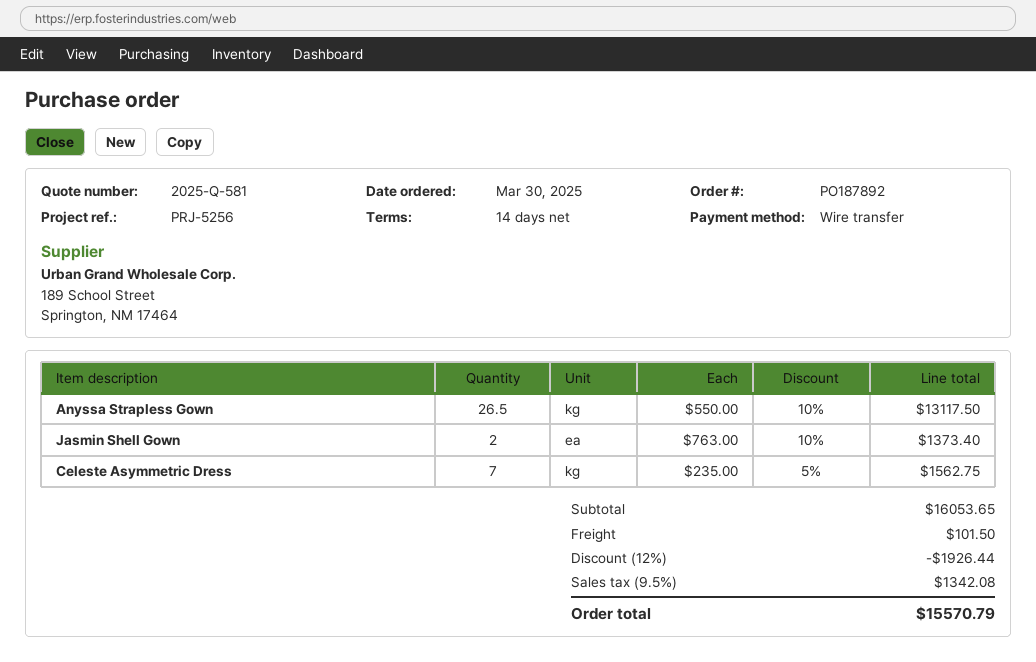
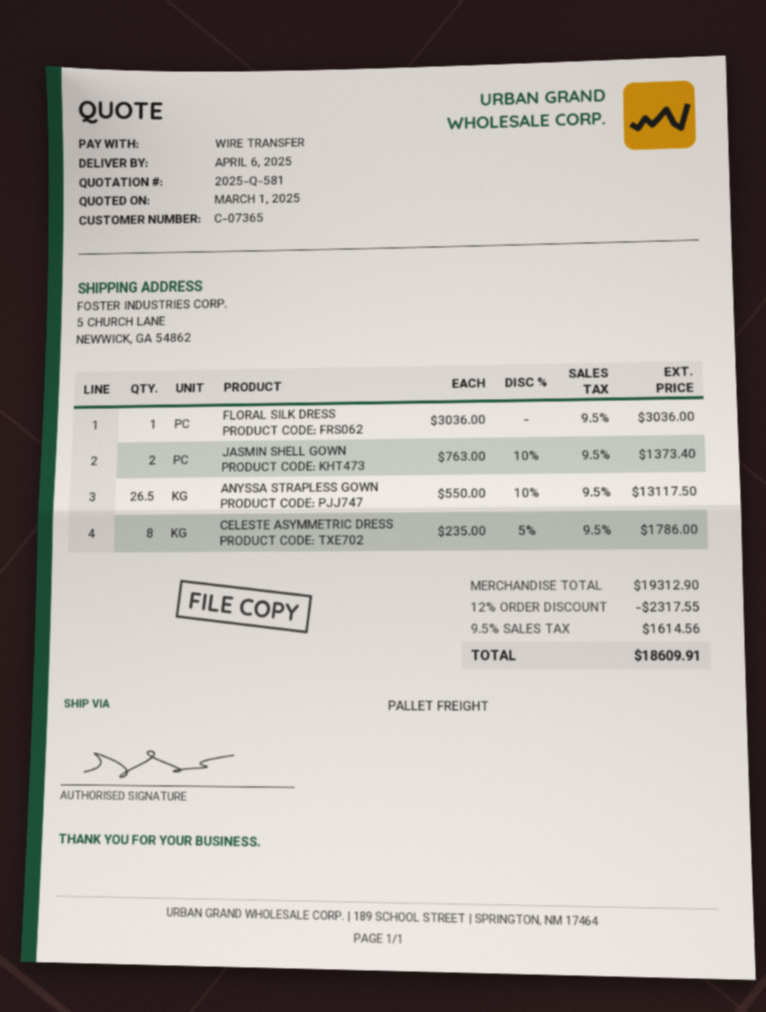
Celeste Asymmetric Dress: 7 x 235.00 - 5% = 1562.75 -> 8 x 235.00 - 5% = 1786.00
FLORAL SILK DRESS: none -> 1 x 3036.00 = 3036.00
subtotal: 16053.65 -> 19312.90
discount: 12% = 1926.44 -> 12% = 2317.55
shipping: 101.50 -> none
tax: 9.5% = 1342.08 -> 9.5% = 1614.56
total: 15570.79 -> 18609.91

